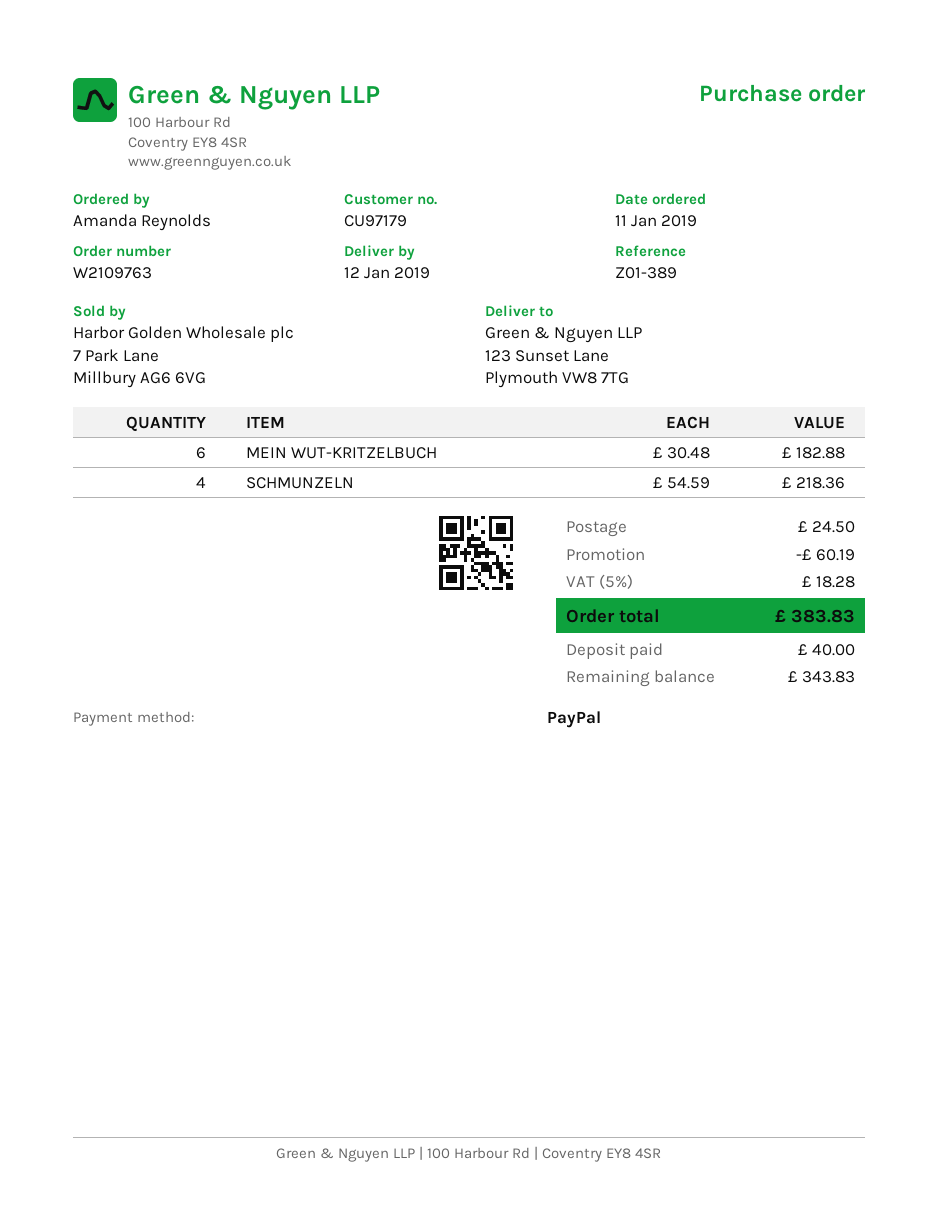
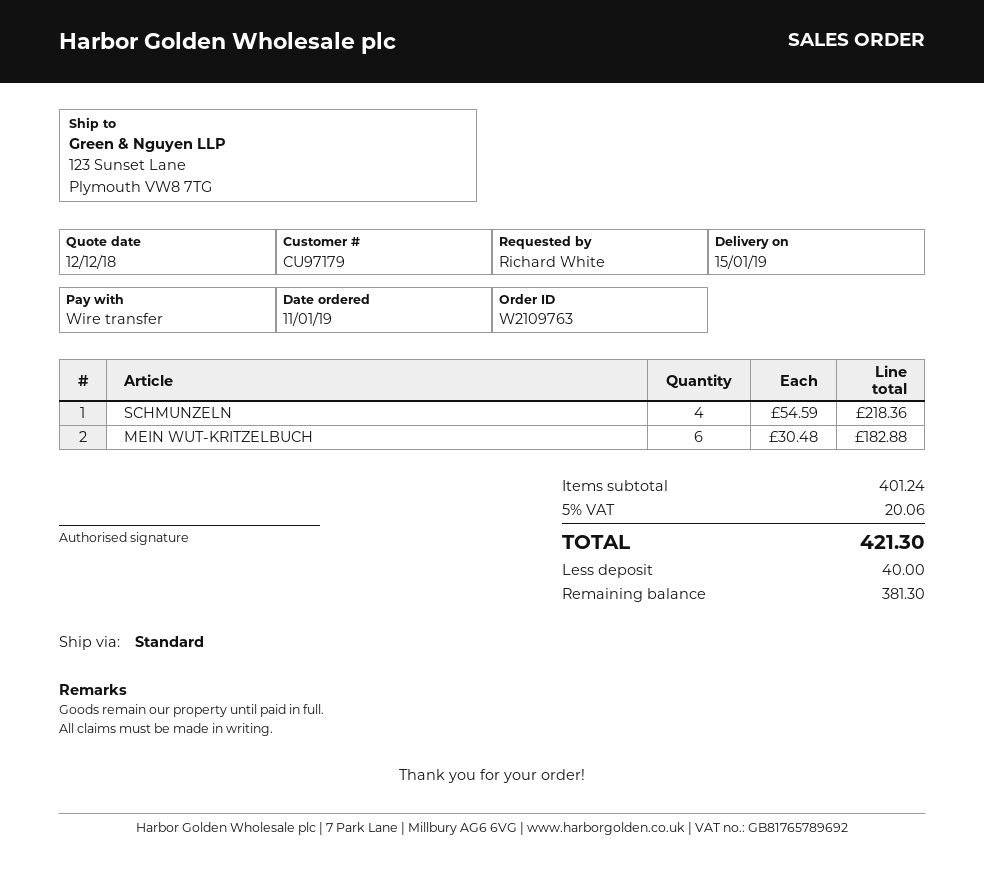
delivery date: 2019-01-12 -> 2019-01-15
ordered by: Amanda Reynolds -> Richard White
payment method: PayPal -> bank transfer
discount: 60.19 -> none
shipping: 24.50 -> none
tax: 5% = 18.28 -> 5% = 20.06
total: 383.83 -> 421.30
balance: 343.83 -> 381.30

